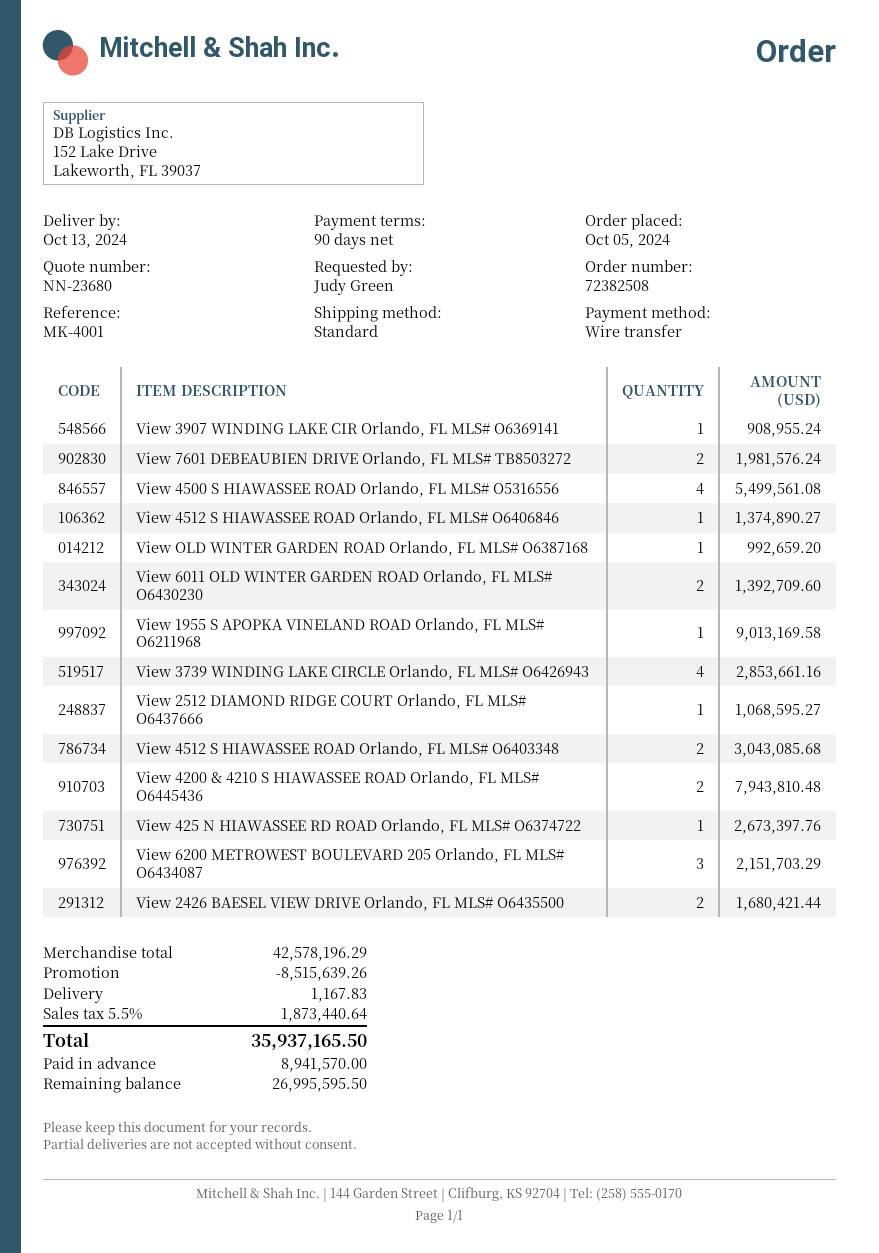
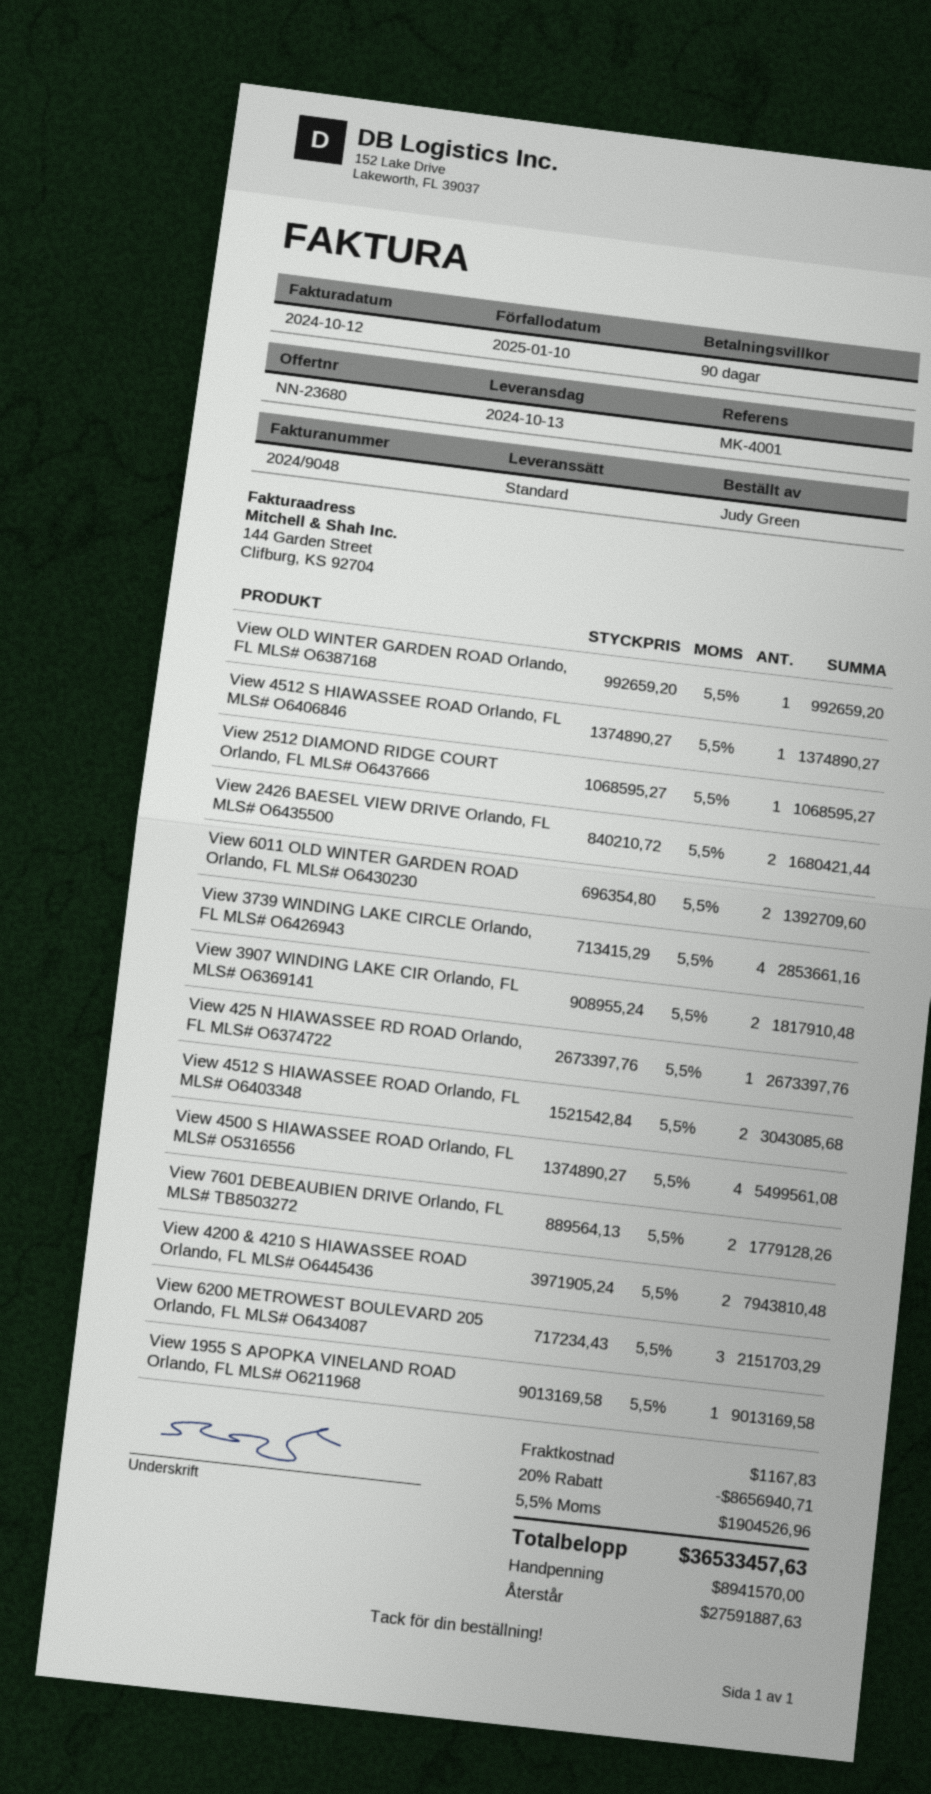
View 3907 WINDING LAKE CIR Orlando, FL MLS# O6369141: 1 for 908955.24 -> 2 for 1817910.48
View 7601 DEBEAUBIEN DRIVE Orlando, FL MLS# TB8503272: 2 for 1981576.24 -> 2 for 1779128.26
discount: 8515639.26 -> 8656940.71
tax: 5.5% = 1873440.64 -> 5.5% = 1904526.96
total: 35937165.50 -> 36533457.63
balance: 26995595.50 -> 27591887.63

